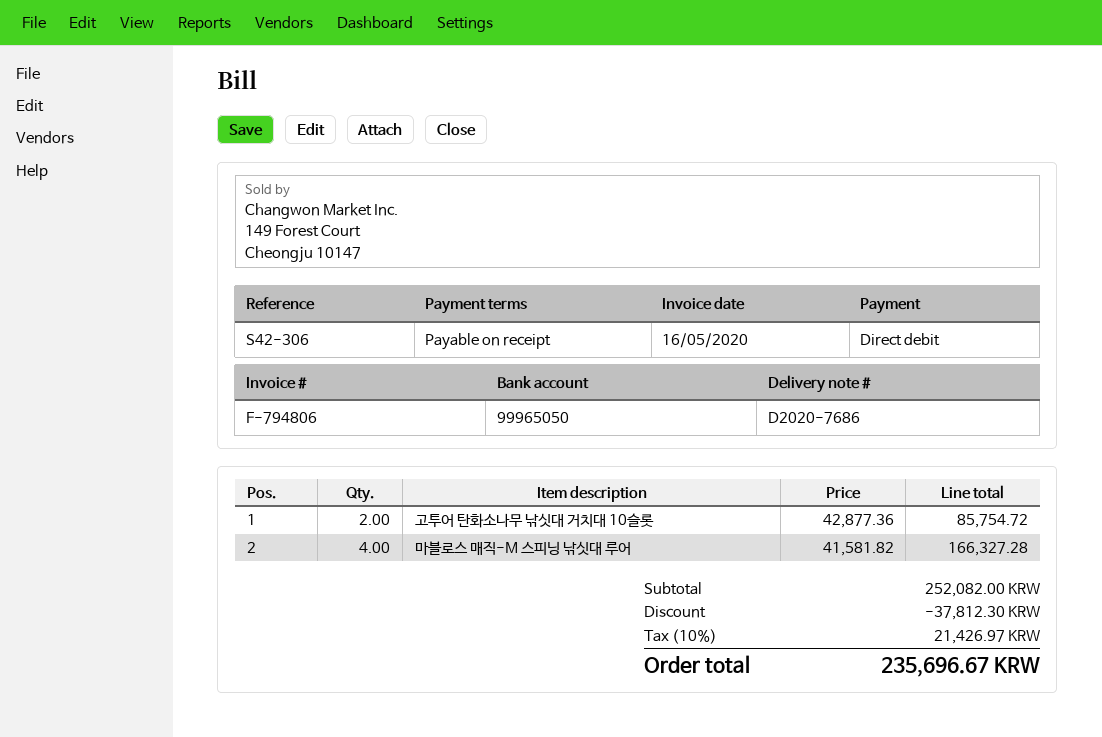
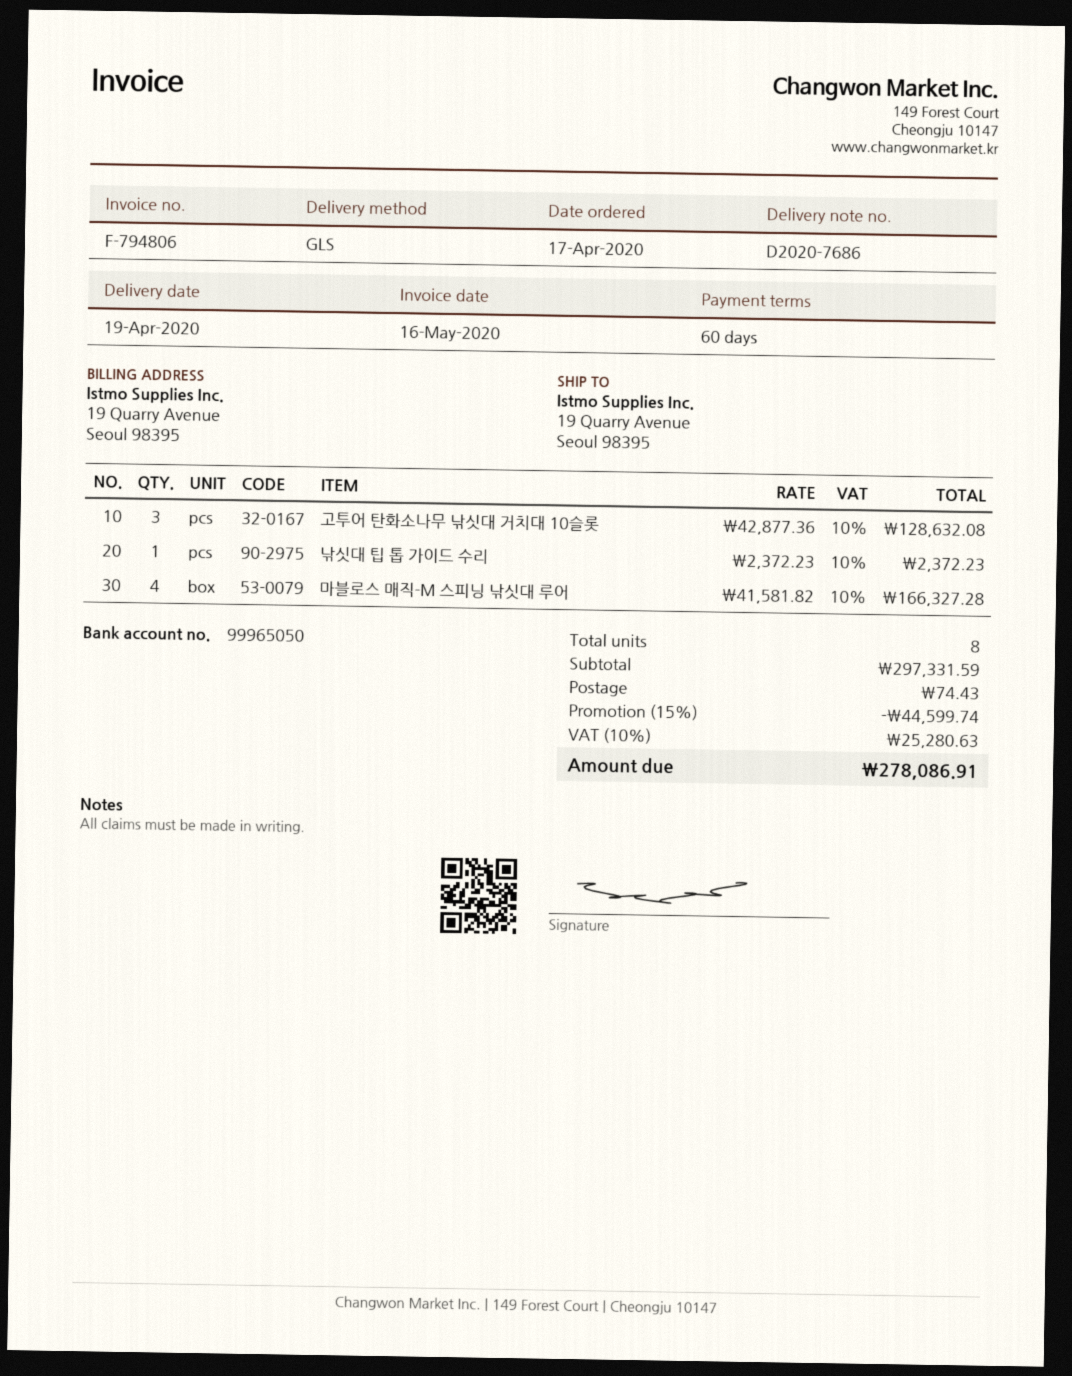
payment terms: on receipt -> 60 days
고투어 탄화소나무 낚싯대 거치대 10슬롯: 2 x 42877.36 = 85754.72 -> 3 x 42877.36 = 128632.08
낚싯대 팁 톱 가이드 수리: none -> 1 x 2372.23 = 2372.23
subtotal: 252082.00 -> 297331.59
discount: 37812.30 -> 44599.74
shipping: none -> 74.43
tax: 10% = 21426.97 -> 10% = 25280.63
total: 235696.67 -> 278086.91

